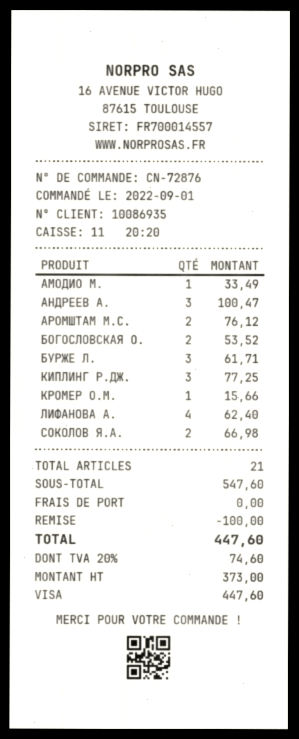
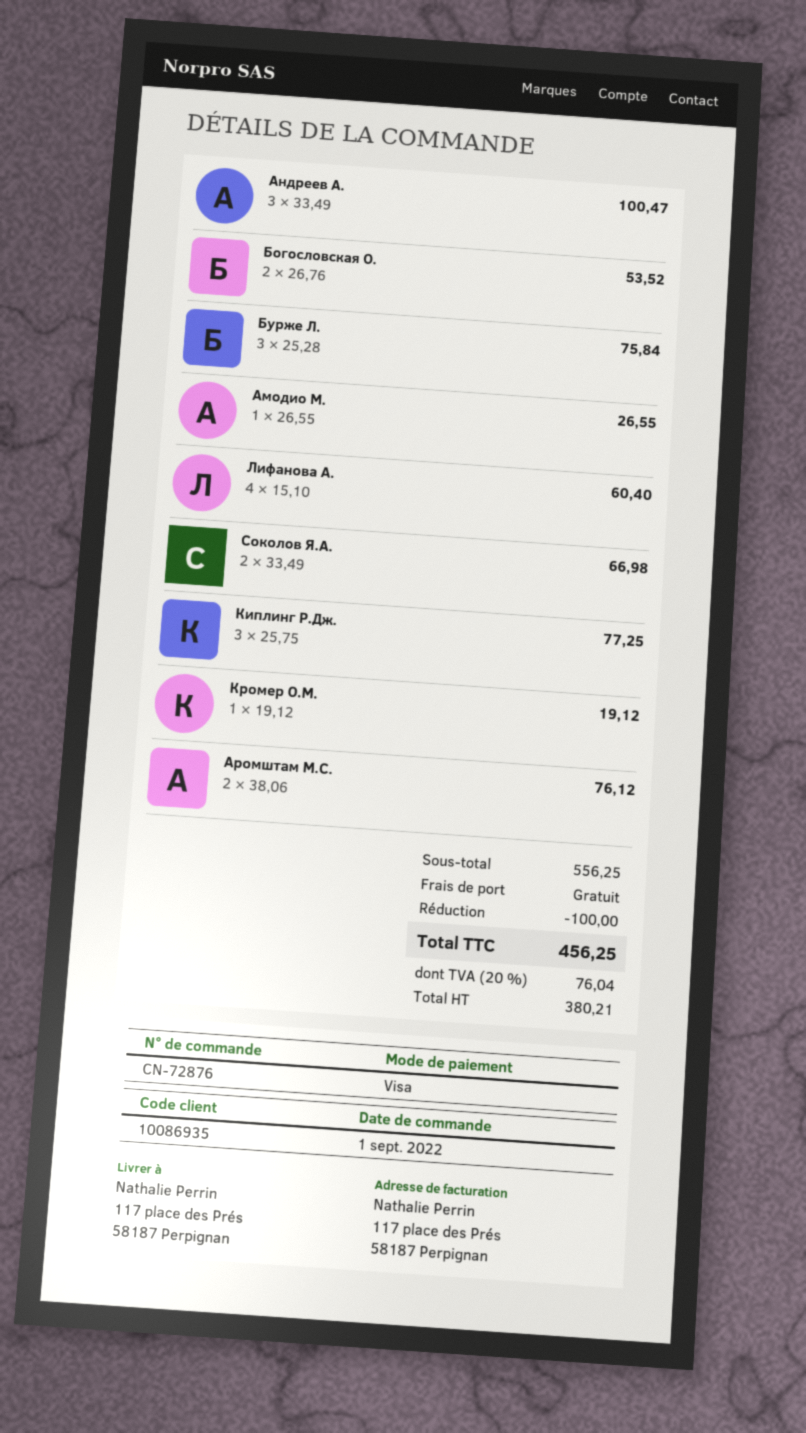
АМОДИО М.: 1 for 33.49 -> 1 for 26.55
БУРЖЕ Л.: 3 for 61.71 -> 3 for 75.84
КРОМЕР О.М.: 1 for 15.66 -> 1 for 19.12
ЛИФАНОВА А.: 4 for 62.40 -> 4 for 60.40
subtotal: 547.60 -> 556.25
net: 373.00 -> 380.21
tax: 20% = 74.60 -> 20% = 76.04
total: 447.60 -> 456.25

